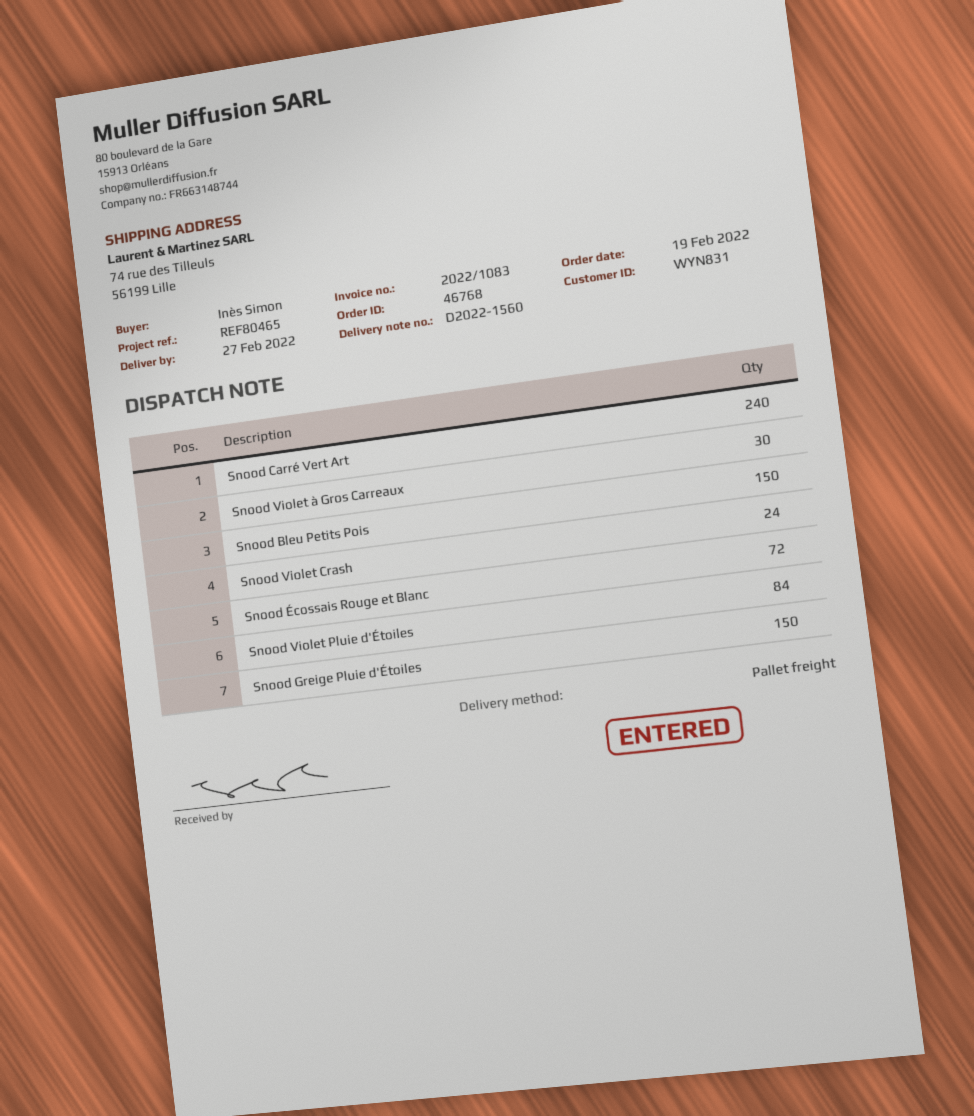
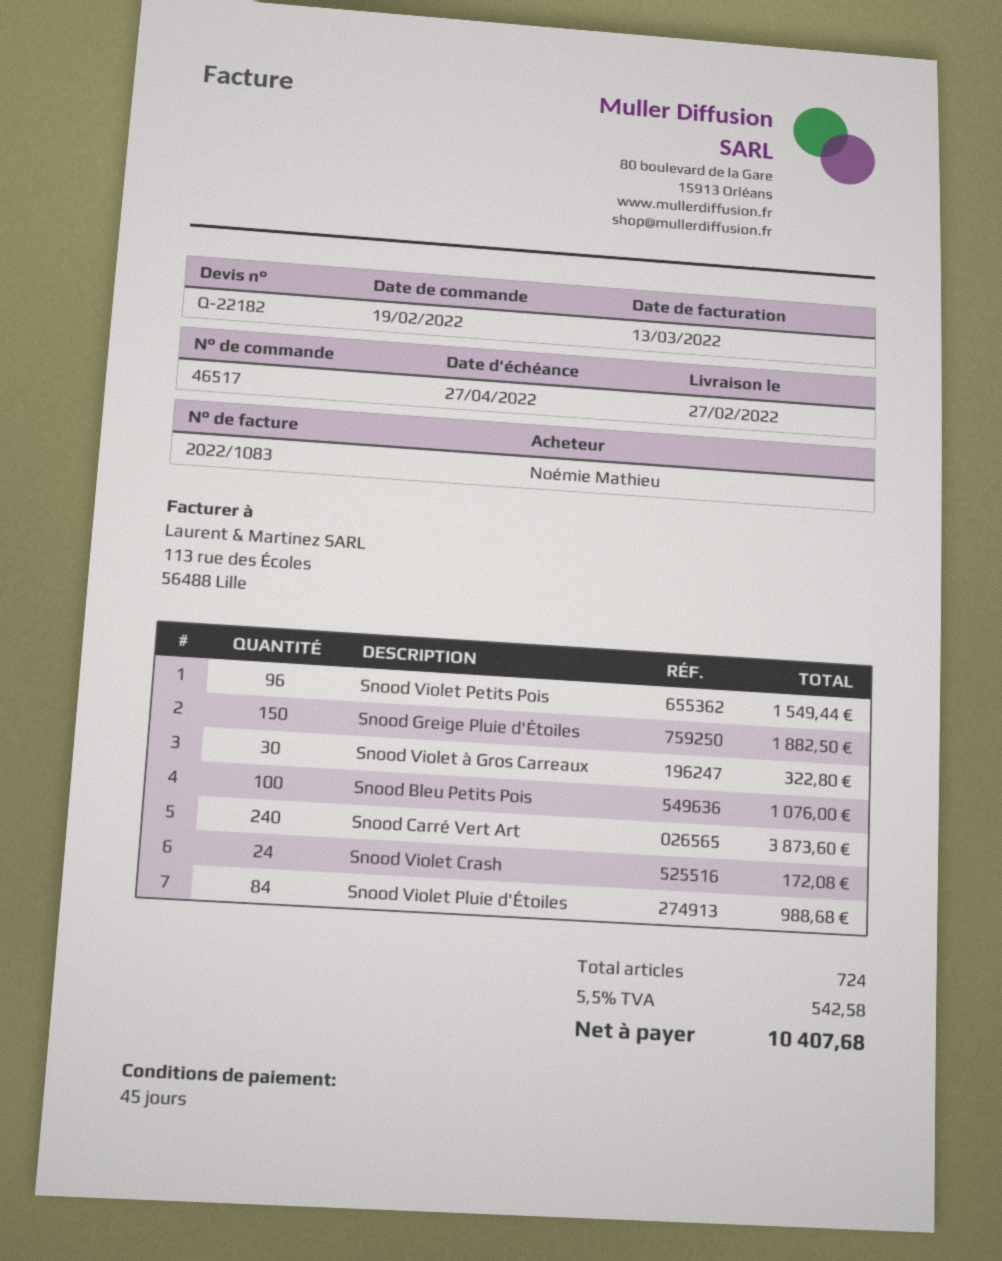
order number: 46768 -> 46517
ordered by: Inès Simon -> Noémie Mathieu
Snood Bleu Petits Pois: 150 -> 100
Snood Écossais Rouge et Blanc: 72 -> none
Snood Violet Petits Pois: none -> 96

